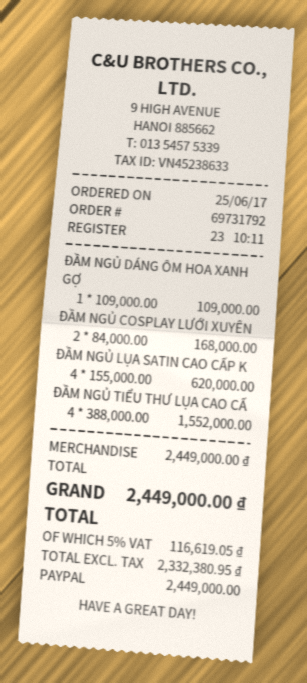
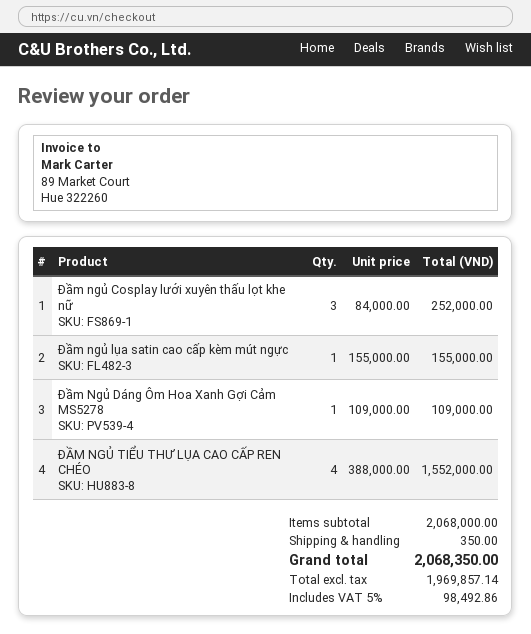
ĐẦM NGỦ COSPLAY LƯỚI XUYÊN: 2 x 84000.00 = 168000.00 -> 3 x 84000.00 = 252000.00
ĐẦM NGỦ LỤA SATIN CAO CẤP K: 4 x 155000.00 = 620000.00 -> 1 x 155000.00 = 155000.00
subtotal: 2449000.00 -> 2068000.00
shipping: none -> 350.00
net: 2332380.95 -> 1969857.14
tax: 5% = 116619.05 -> 5% = 98492.86
total: 2449000.00 -> 2068350.00

